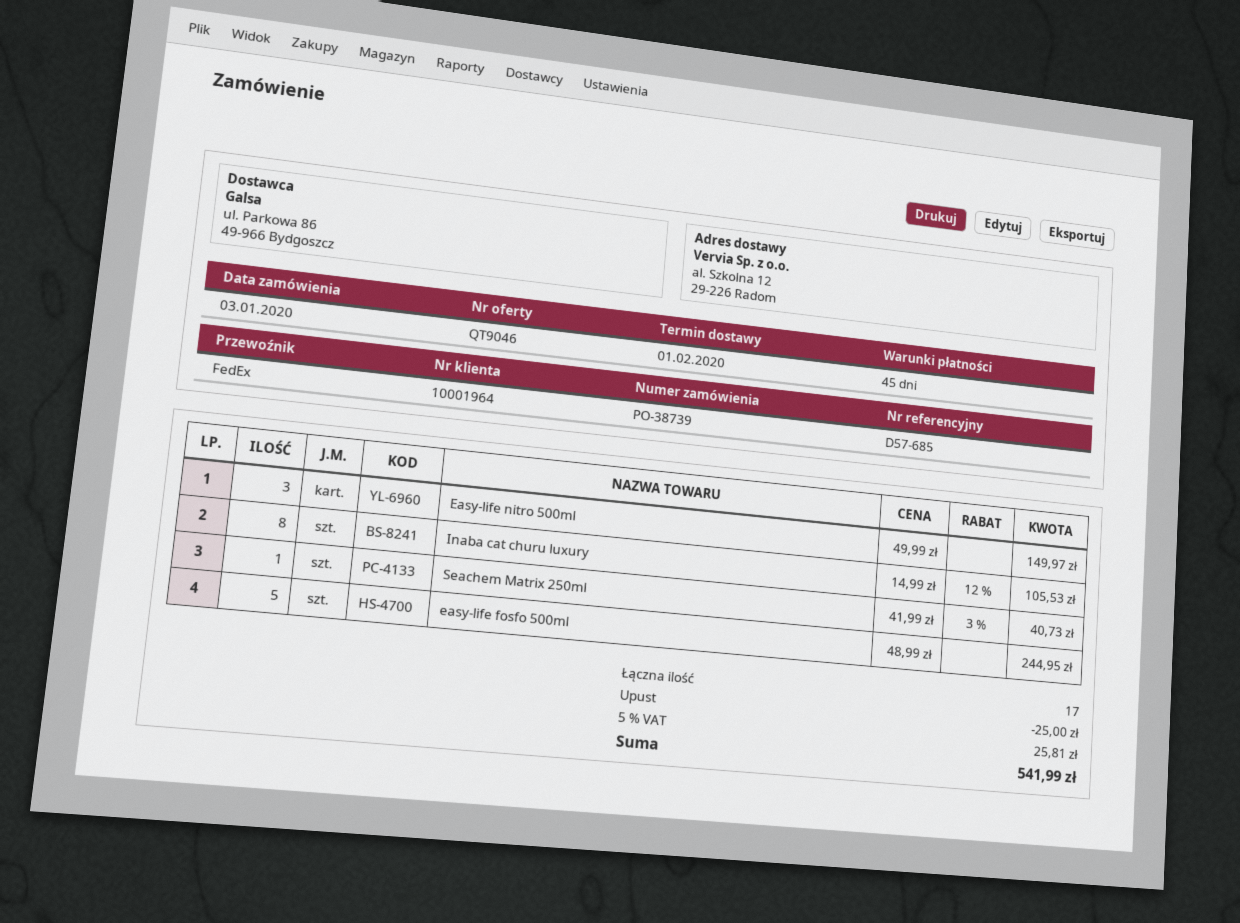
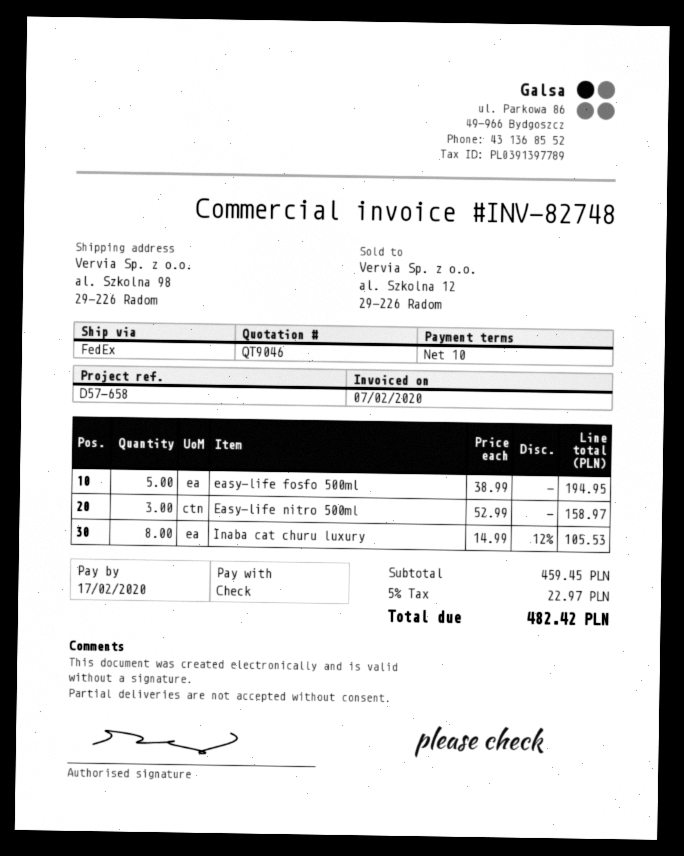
payment terms: 45 days -> 10 days
reference: D57-685 -> D57-658
ship to: al. Szkolna 12, 29-226 Radom -> al. Szkolna 98, 29-226 Radom
Easy-life nitro 500ml: 3 x 49.99 = 149.97 -> 3 x 52.99 = 158.97
Seachem Matrix 250ml: 1 x 41.99 - 3% = 40.73 -> none
easy-life fosfo 500ml: 5 x 48.99 = 244.95 -> 5 x 38.99 = 194.95
discount: 25.00 -> none
tax: 5% = 25.81 -> 5% = 22.97
total: 541.99 -> 482.42

